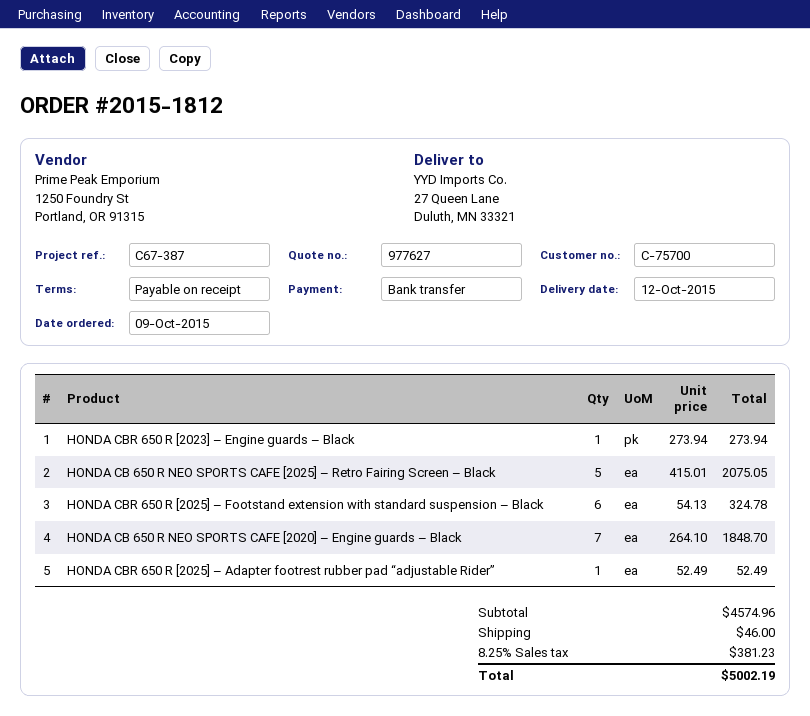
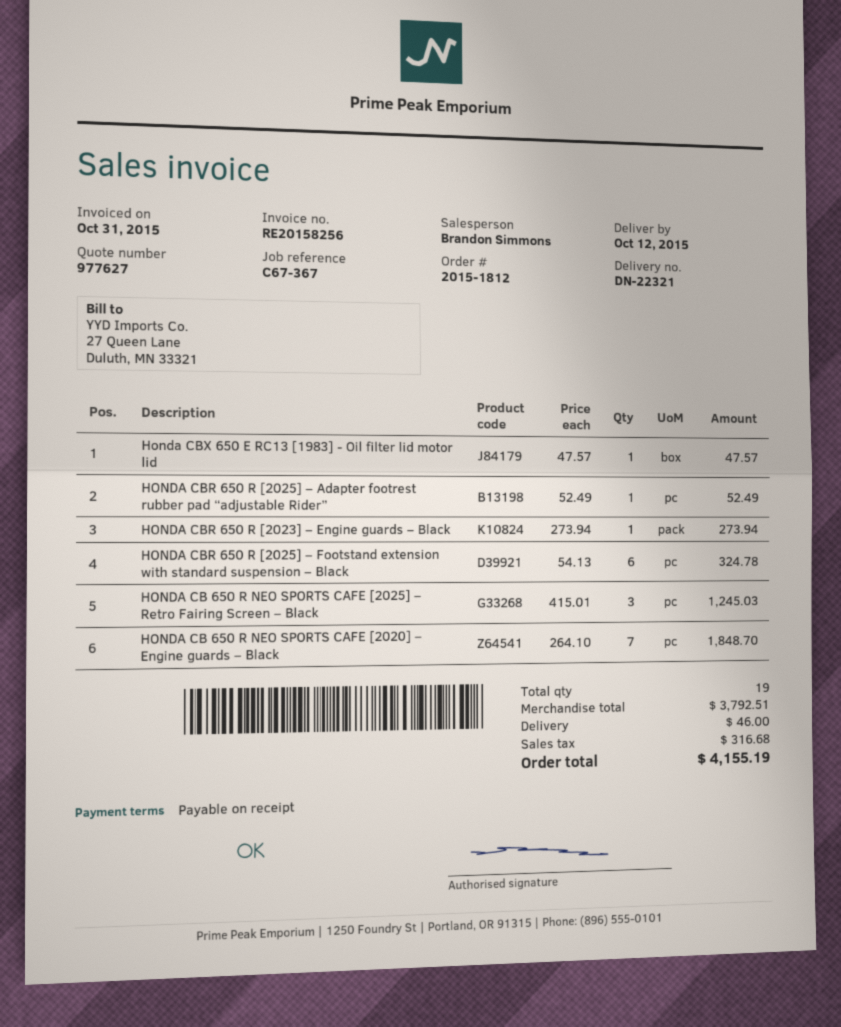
reference: C67-387 -> C67-367
HONDA CB 650 R NEO SPORTS CAFE [2025] – Retro Fairing Screen – Black: 5 x 415.01 = 2075.05 -> 3 x 415.01 = 1245.03
Honda CBX 650 E RC13 [1983] - Oil filter lid motor lid: none -> 1 x 47.57 = 47.57
subtotal: 4574.96 -> 3792.51
tax: 381.23 -> 316.68
total: 5002.19 -> 4155.19

